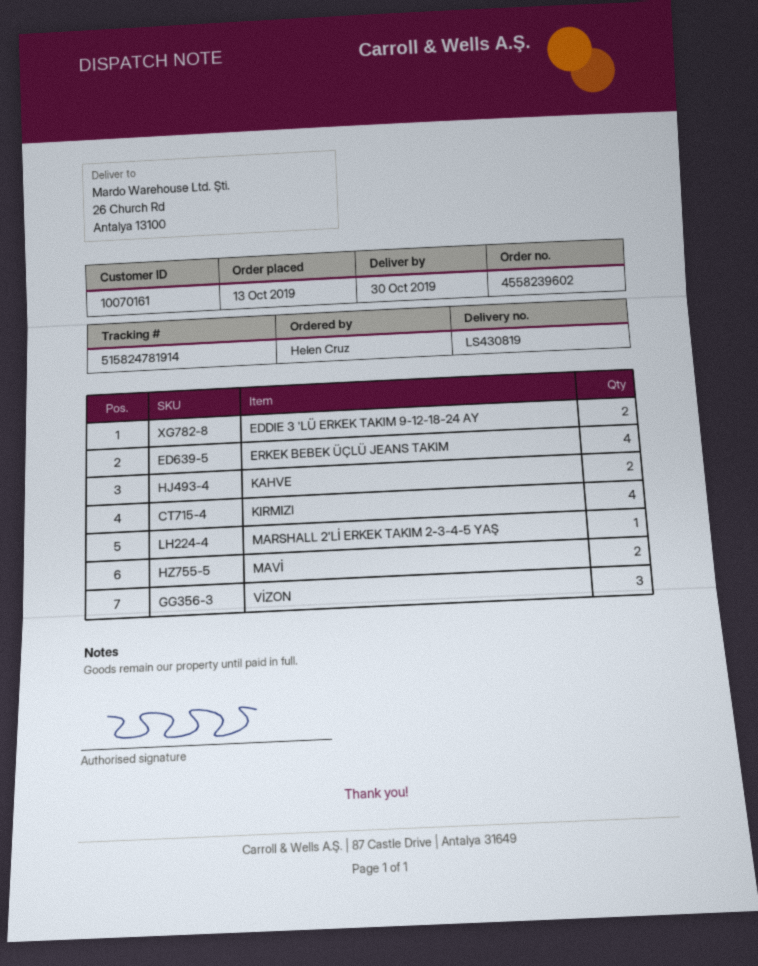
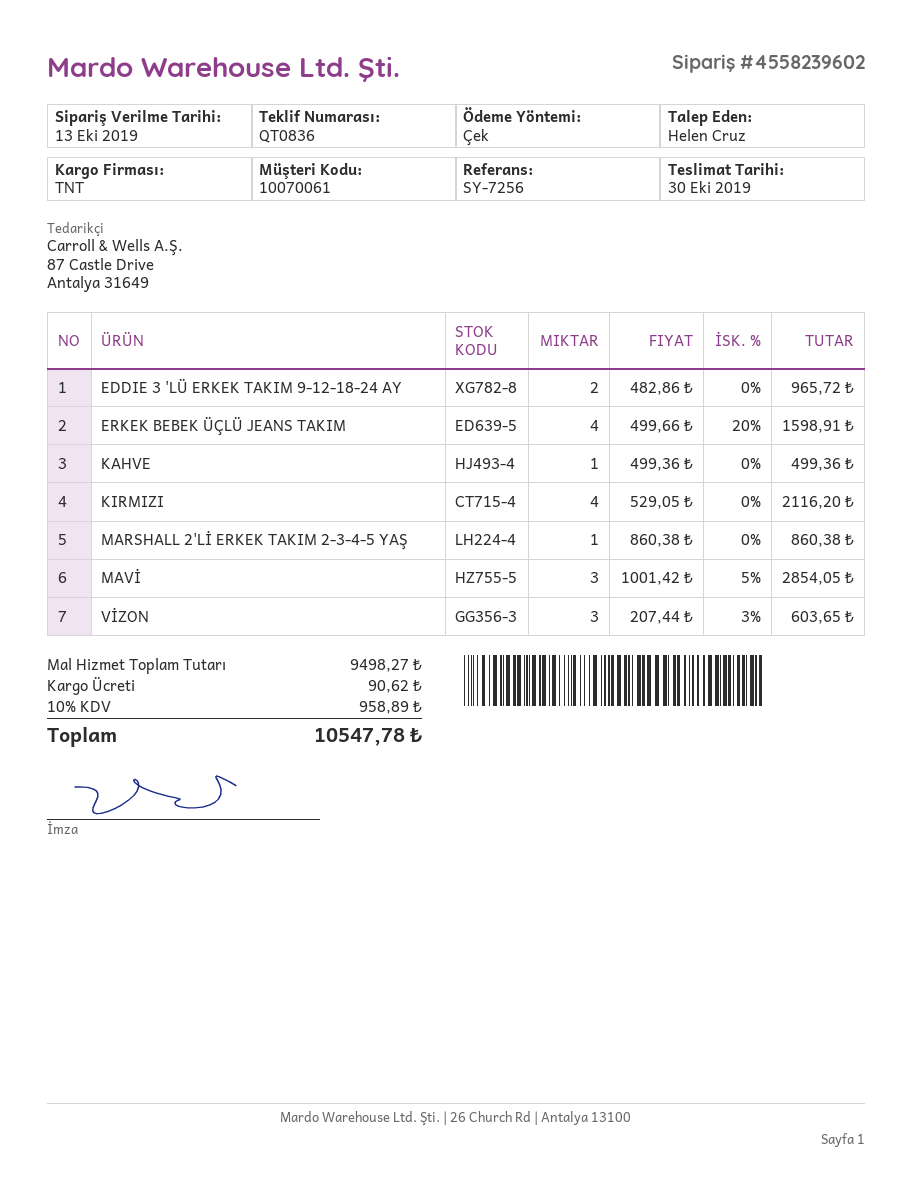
customer number: 10070161 -> 10070061
KAHVE: 2 -> 1
MAVİ: 2 -> 3

